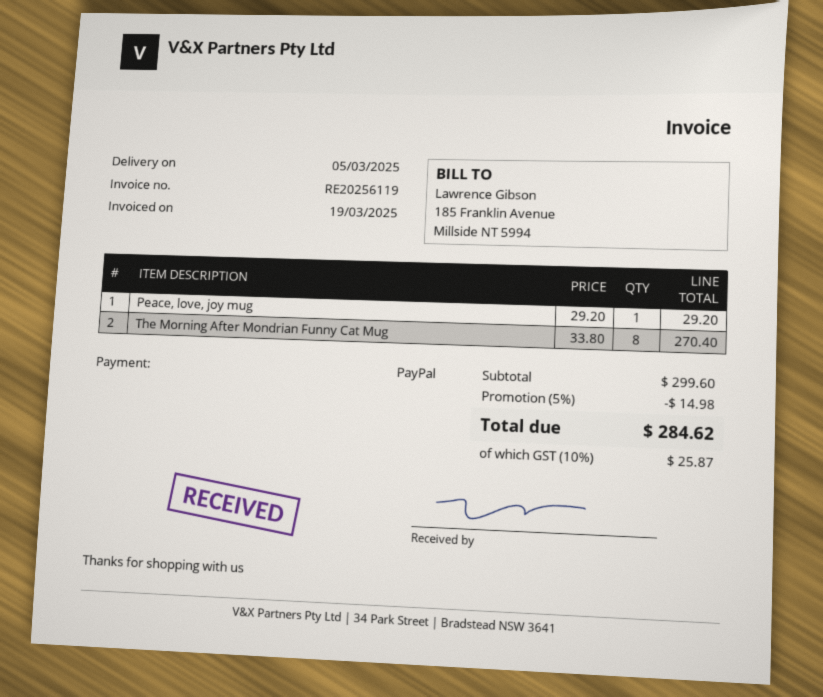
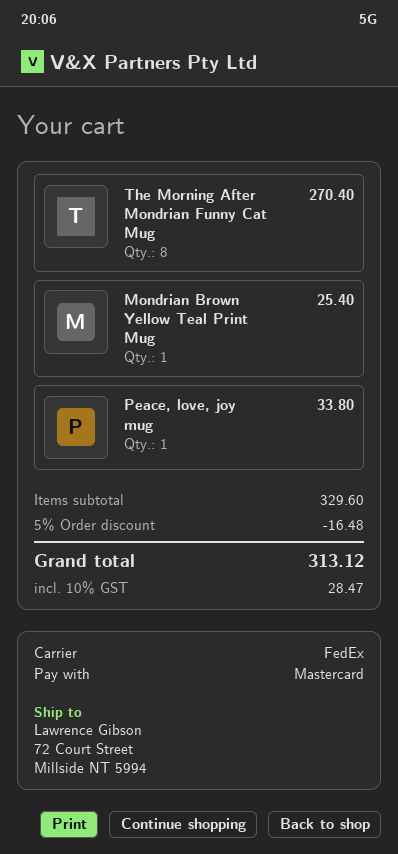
payment method: PayPal -> Mastercard
Peace, love, joy mug: 1 for 29.20 -> 1 for 33.80
Mondrian Brown Yellow Teal Print Mug: none -> 1 for 25.40
subtotal: 299.60 -> 329.60
discount: 5% = 14.98 -> 5% = 16.48
tax: 10% = 25.87 -> 10% = 28.47
total: 284.62 -> 313.12

